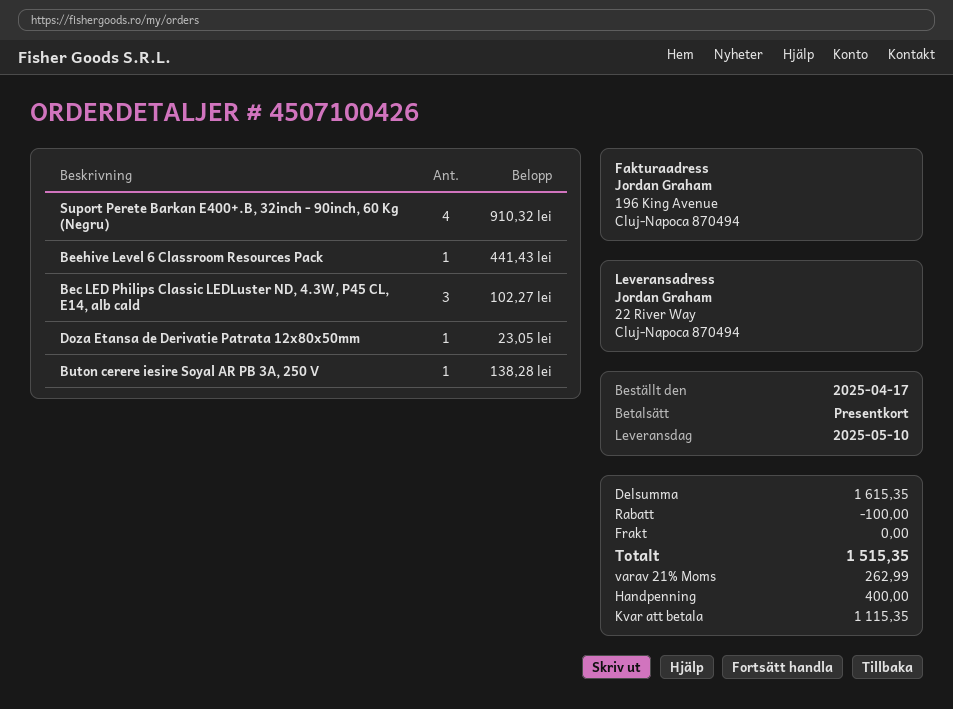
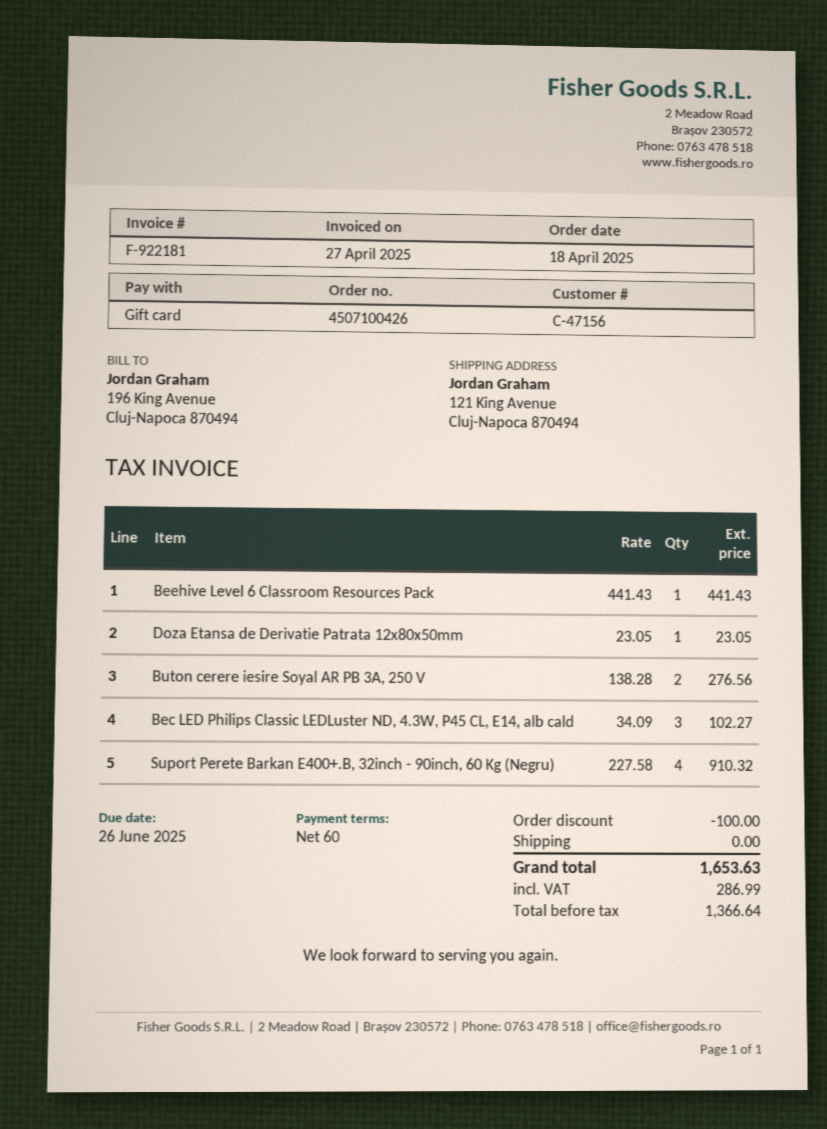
order date: 2025-04-17 -> 2025-04-18
ship to: 22 River Way, Cluj-Napoca 870494 -> 121 King Avenue, Cluj-Napoca 870494
Buton cerere iesire Soyal AR PB 3A, 250 V: 1 for 138.28 -> 2 for 276.56
tax: 262.99 -> 286.99
total: 1515.35 -> 1653.63

